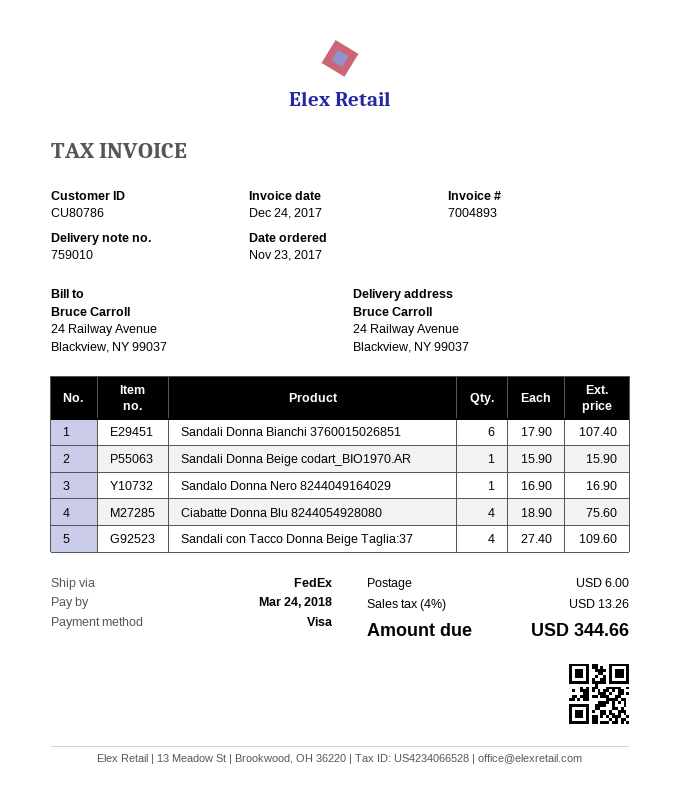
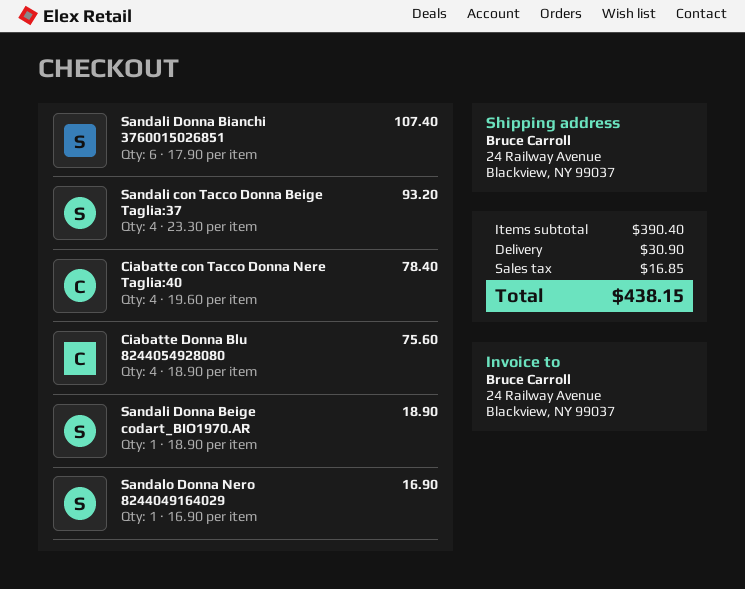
Sandali Donna Beige codart_BIO1970.AR: 1 x 15.90 = 15.90 -> 1 x 18.90 = 18.90
Sandali con Tacco Donna Beige Taglia:37: 4 x 27.40 = 109.60 -> 4 x 23.30 = 93.20
Ciabatte con Tacco Donna Nere Taglia:40: none -> 4 x 19.60 = 78.40
shipping: 6.00 -> 30.90
tax: 13.26 -> 16.85
total: 344.66 -> 438.15

